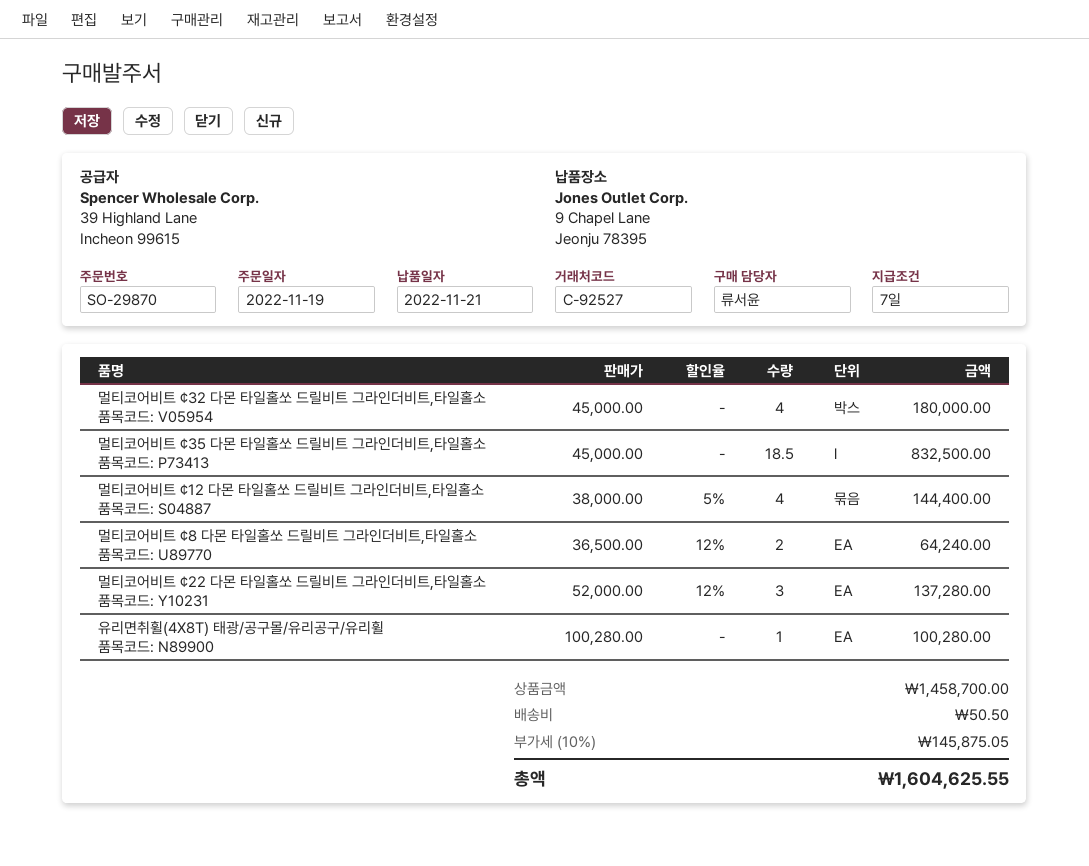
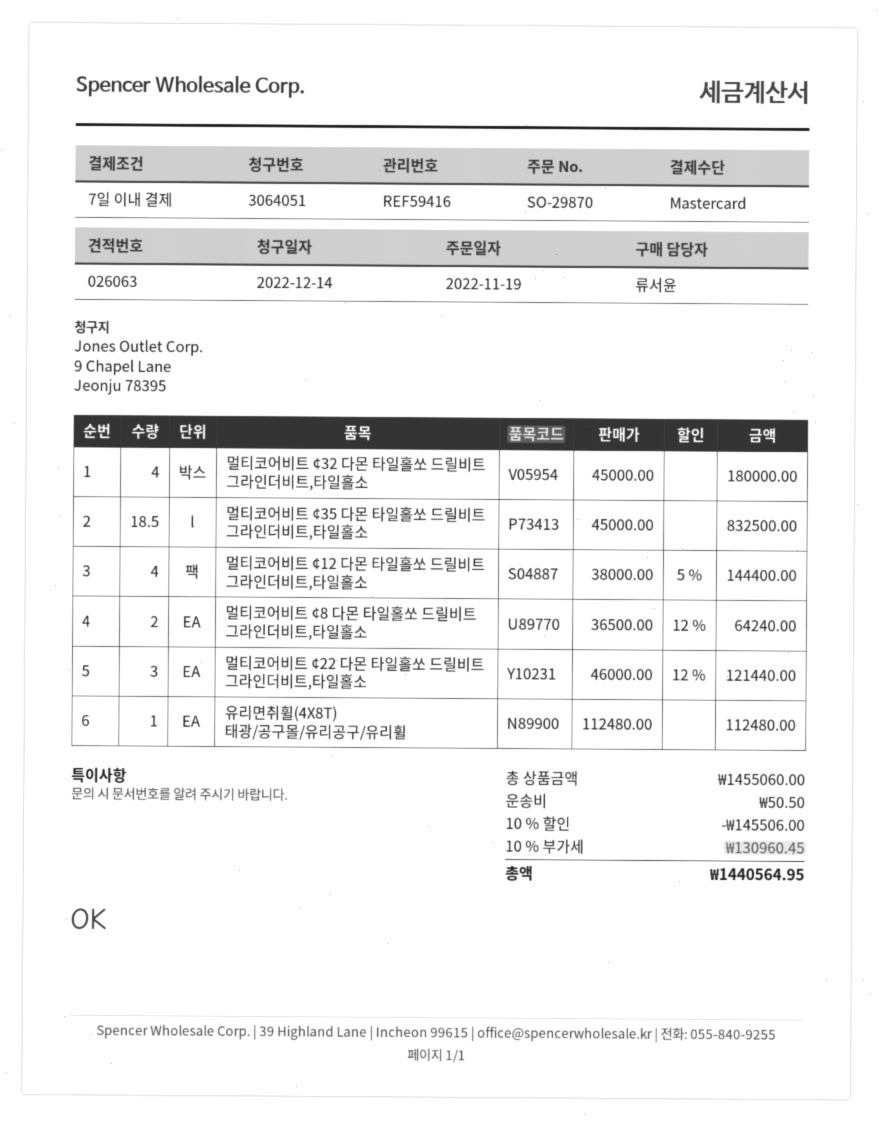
멀티코어비트 ¢22 다몬 타일홀쏘 드릴비트 그라인더비트,타일홀소: 3 x 52000.00 - 12% = 137280.00 -> 3 x 46000.00 - 12% = 121440.00
유리면취휠(4X8T) 태광/공구몰/유리공구/유리휠: 1 x 100280.00 = 100280.00 -> 1 x 112480.00 = 112480.00
subtotal: 1458700.00 -> 1455060.00
discount: none -> 10% = 145506.00
tax: 10% = 145875.05 -> 10% = 130960.45
total: 1604625.55 -> 1440564.95

